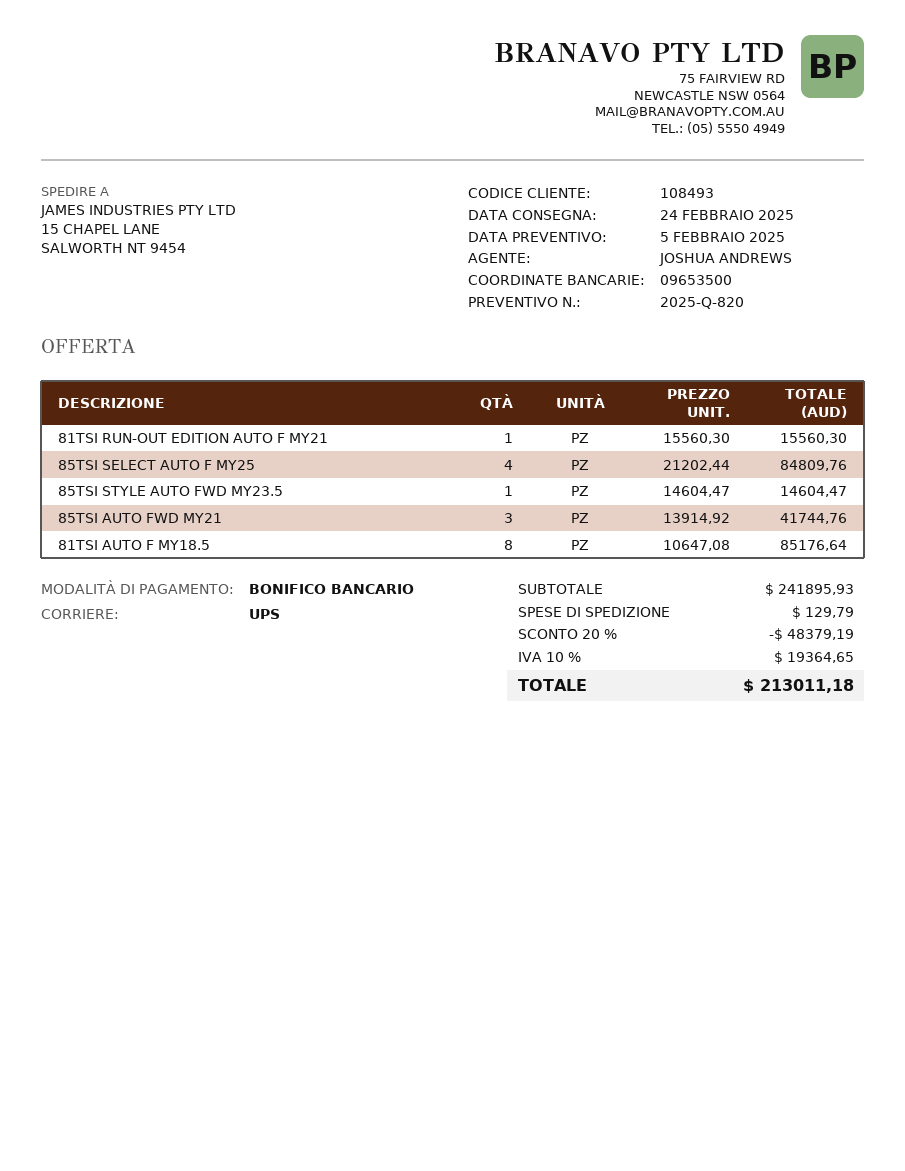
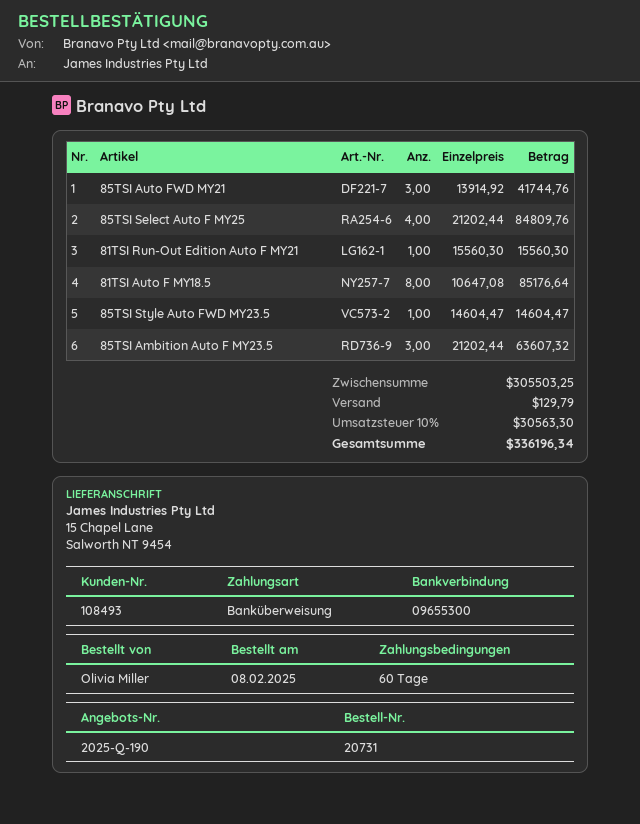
quote number: 2025-Q-820 -> 2025-Q-190
bank account: 09653500 -> 09655300
85TSI Ambition Auto F MY23.5: none -> 3 x 21202.44 = 63607.32
subtotal: 241895.93 -> 305503.25
discount: 20% = 48379.19 -> none
tax: 10% = 19364.65 -> 10% = 30563.30
total: 213011.18 -> 336196.34

